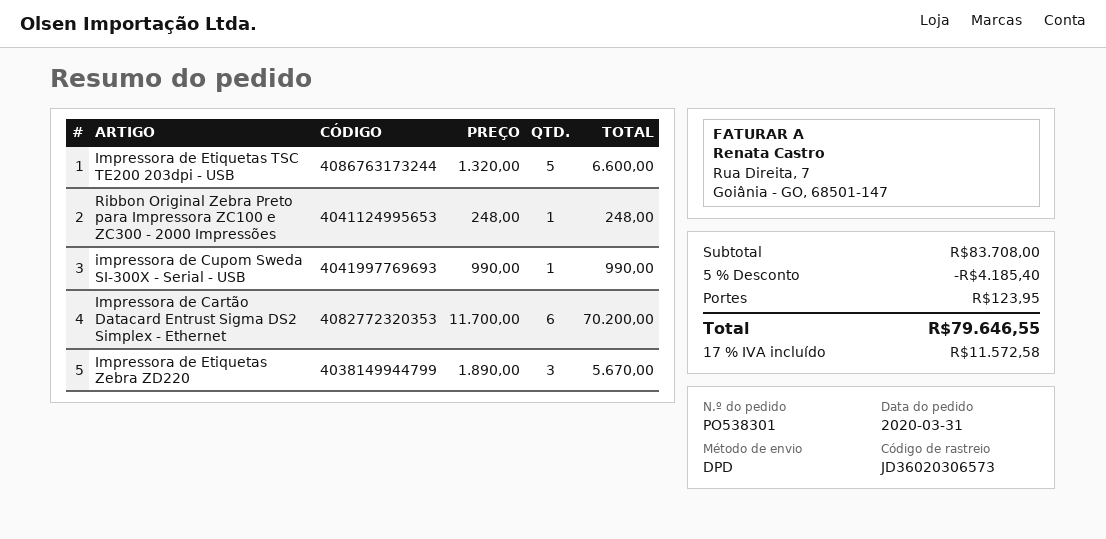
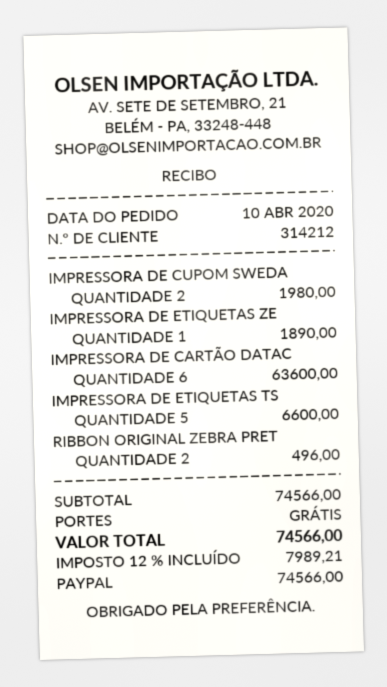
order date: 2020-03-31 -> 2020-04-10
Ribbon Original Zebra Preto para Impressora ZC100 e ZC300 - 2000 Impressões: 1 for 248.00 -> 2 for 496.00
impressora de Cupom Sweda SI-300X - Serial - USB: 1 for 990.00 -> 2 for 1980.00
Impressora de Cartão Datacard Entrust Sigma DS2 Simplex - Ethernet: 6 for 70200.00 -> 6 for 63600.00
Impressora de Etiquetas Zebra ZD220: 3 for 5670.00 -> 1 for 1890.00
subtotal: 83708.00 -> 74566.00
discount: 5% = 4185.40 -> none
shipping: 123.95 -> 0.00
tax: 17% = 11572.58 -> 12% = 7989.21
total: 79646.55 -> 74566.00

